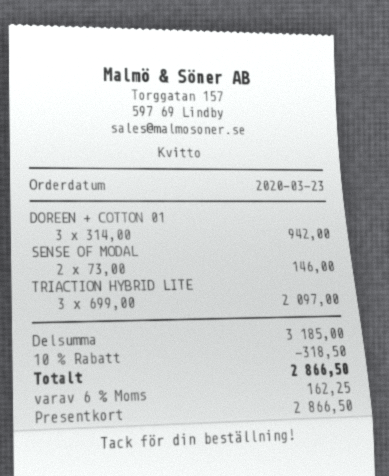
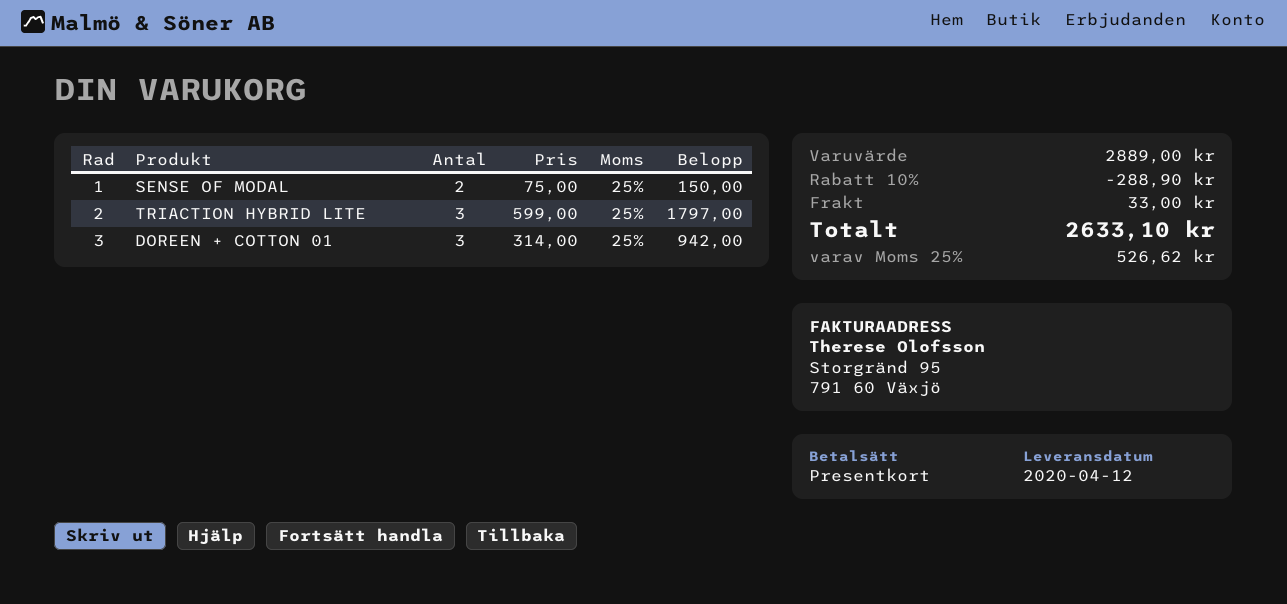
SENSE OF MODAL: 2 x 73.00 = 146.00 -> 2 x 75.00 = 150.00
TRIACTION HYBRID LITE: 3 x 699.00 = 2097.00 -> 3 x 599.00 = 1797.00
subtotal: 3185.00 -> 2889.00
discount: 10% = 318.50 -> 10% = 288.90
shipping: none -> 33.00
tax: 6% = 162.25 -> 25% = 526.62
total: 2866.50 -> 2633.10

